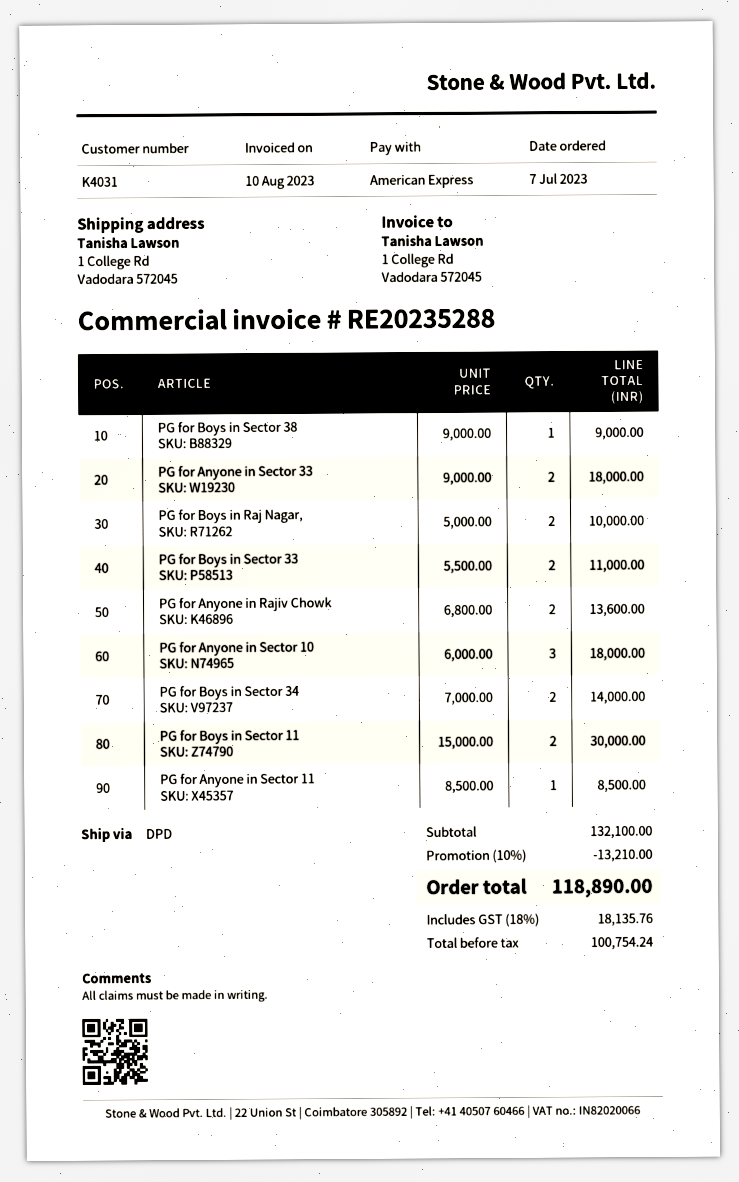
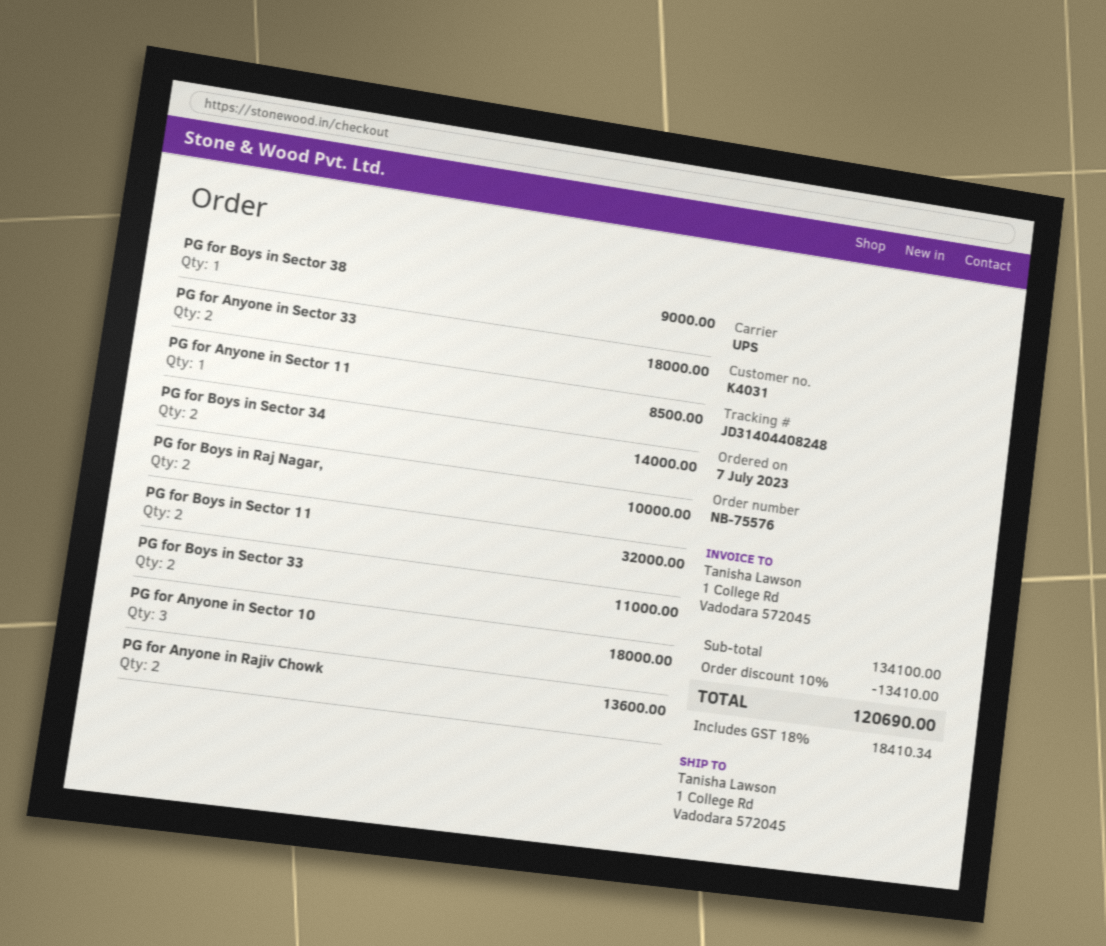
shipping method: DPD -> UPS
PG for Boys in Sector 11: 2 for 30000.00 -> 2 for 32000.00
subtotal: 132100.00 -> 134100.00
discount: 10% = 13210.00 -> 10% = 13410.00
tax: 18% = 18135.76 -> 18% = 18410.34
total: 118890.00 -> 120690.00

